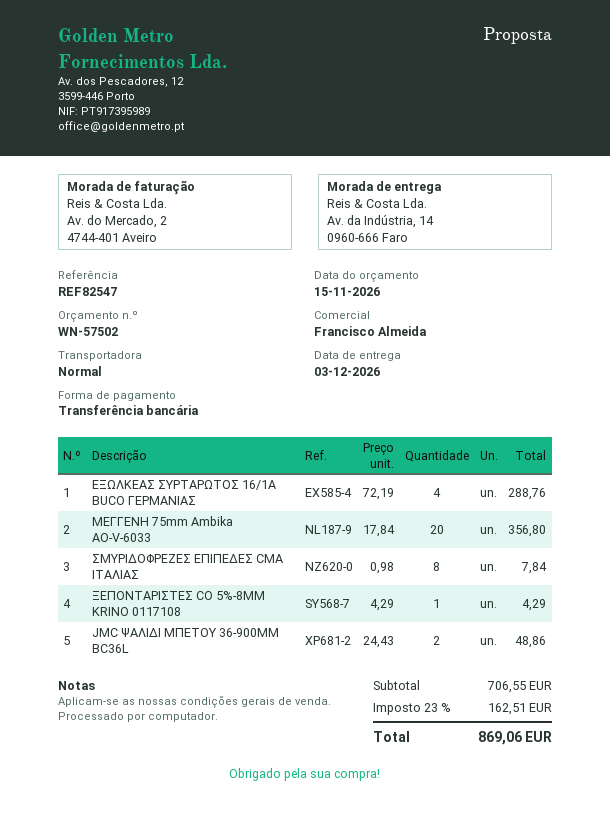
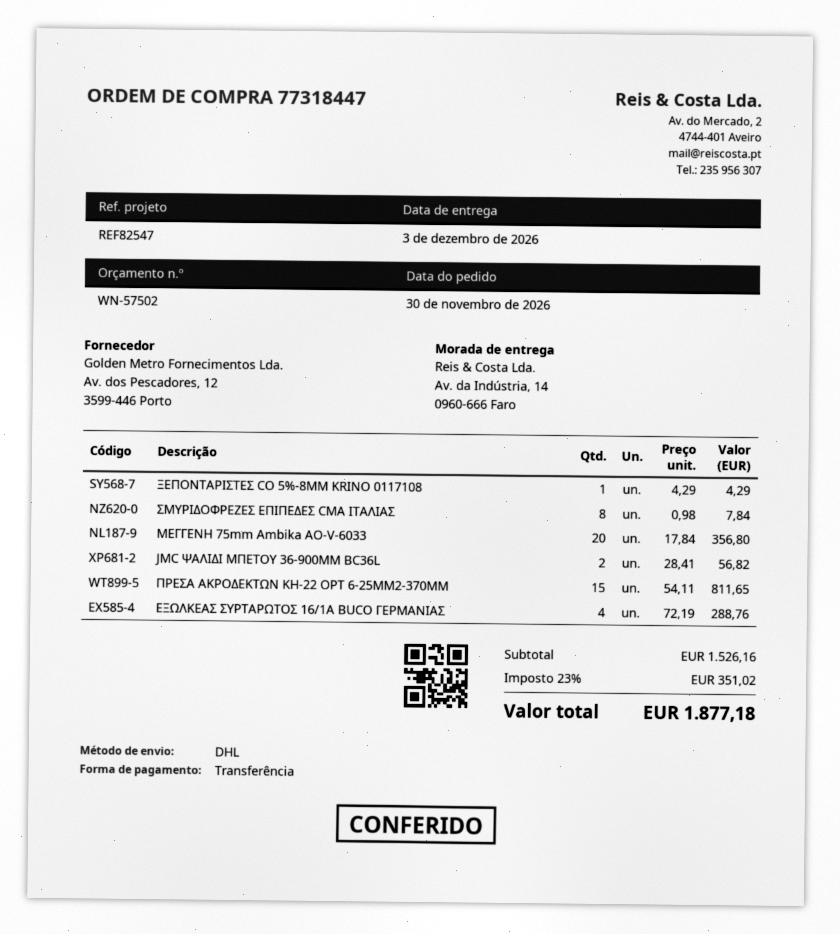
shipping method: standard -> DHL
JMC ΨΑΛΙΔΙ ΜΠΕΤΟΥ 36-900MM BC36L: 2 x 24.43 = 48.86 -> 2 x 28.41 = 56.82
ΠΡΕΣΑ ΑΚΡΟΔΕΚΤΩΝ KH-22 OPT 6-25ΜΜ2-370ΜΜ: none -> 15 x 54.11 = 811.65
subtotal: 706.55 -> 1526.16
tax: 23% = 162.51 -> 23% = 351.02
total: 869.06 -> 1877.18

